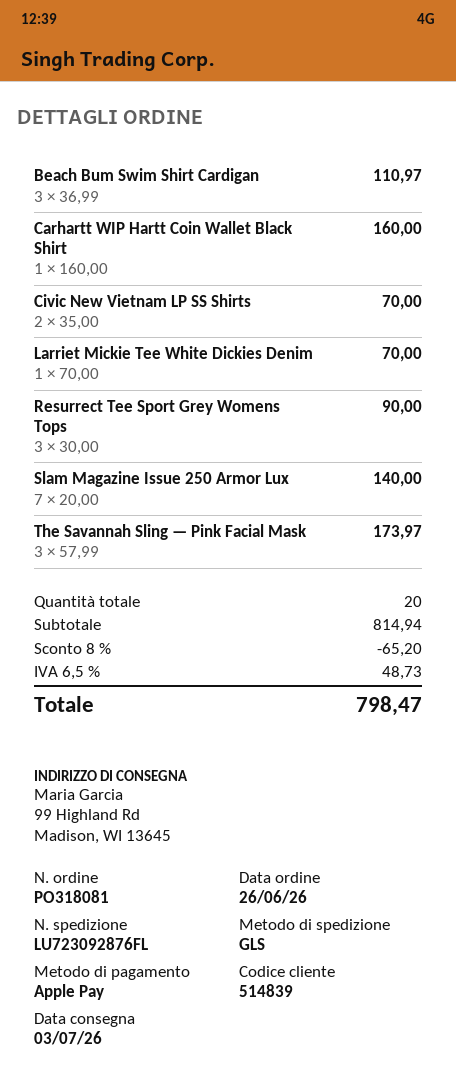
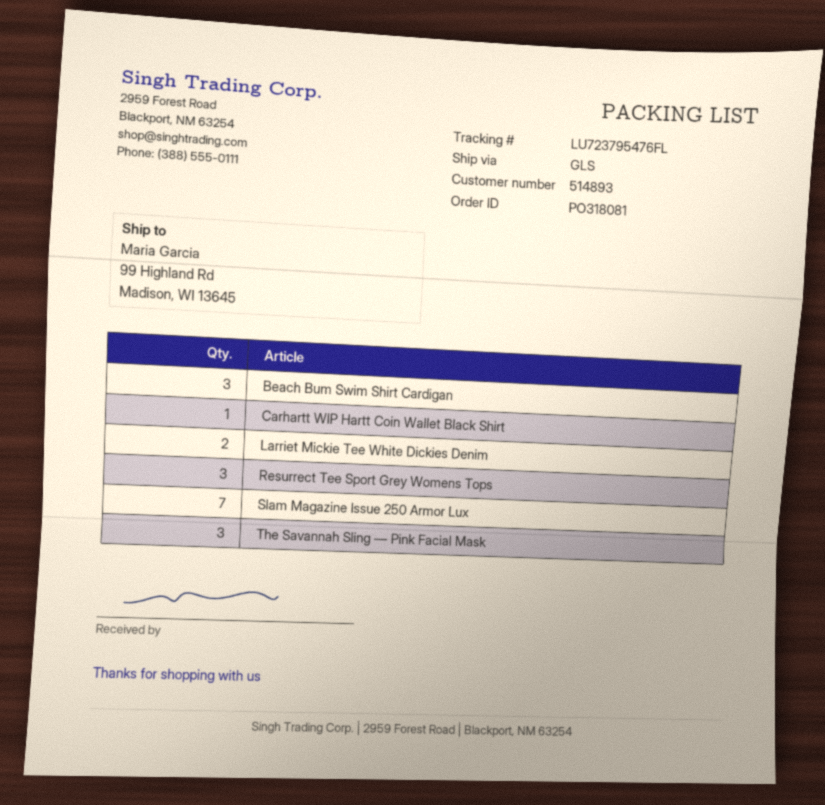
customer number: 514839 -> 514893
tracking number: LU723092876FL -> LU723795476FL
Civic New Vietnam LP SS Shirts: 2 -> none
Larriet Mickie Tee White Dickies Denim: 1 -> 2

